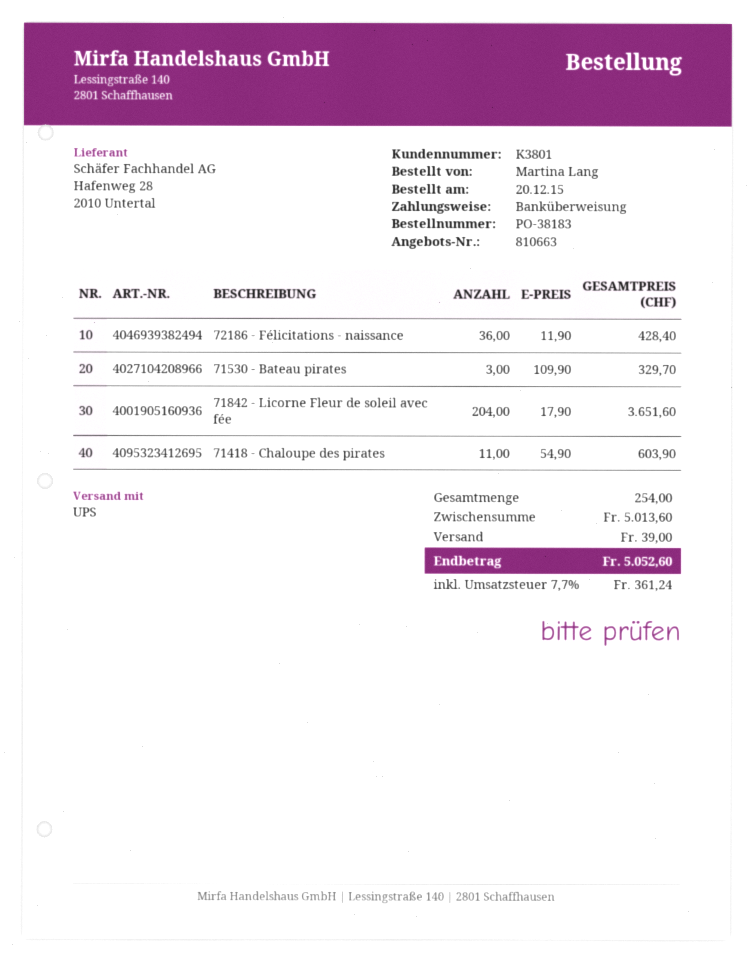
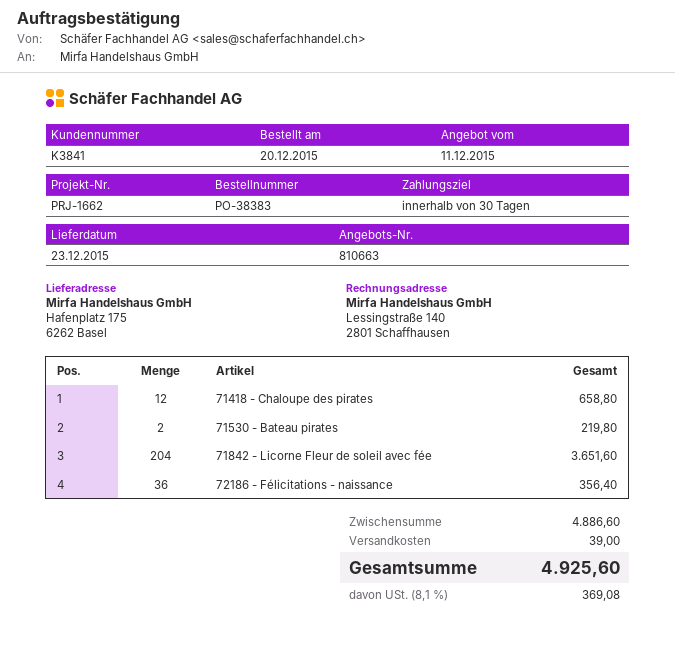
order number: PO-38183 -> PO-38383
customer number: K3801 -> K3841
72186 - Félicitations - naissance: 36 for 428.40 -> 36 for 356.40
71530 - Bateau pirates: 3 for 329.70 -> 2 for 219.80
71418 - Chaloupe des pirates: 11 for 603.90 -> 12 for 658.80
subtotal: 5013.60 -> 4886.60
tax: 7.7% = 361.24 -> 8.1% = 369.08
total: 5052.60 -> 4925.60

